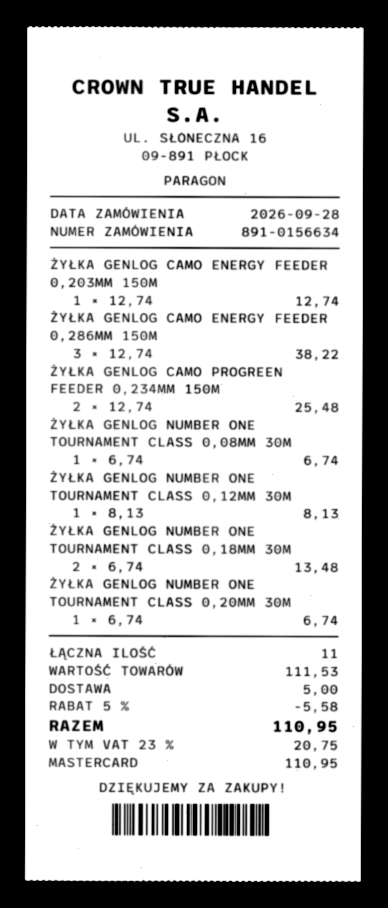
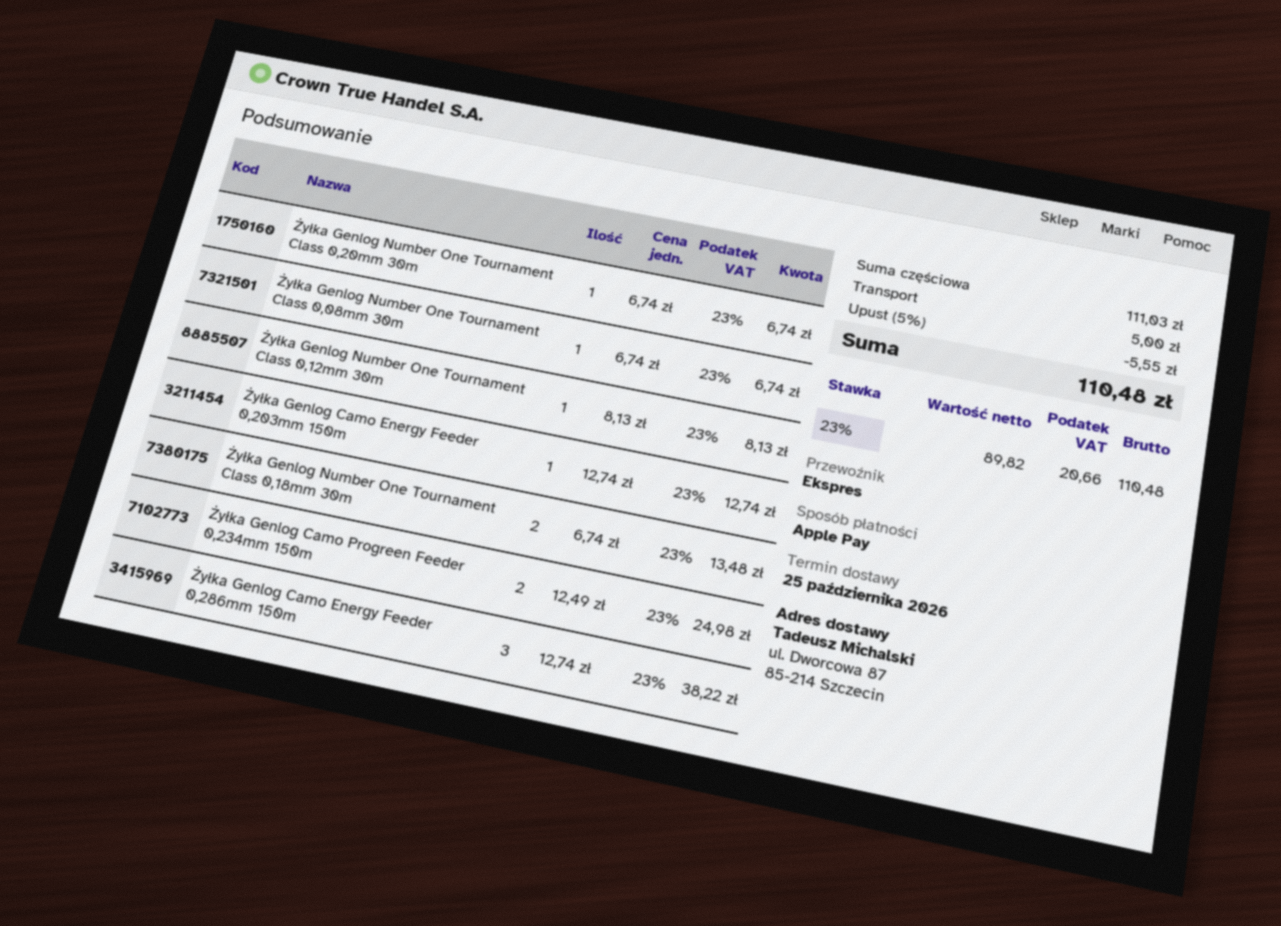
payment method: Mastercard -> Apple Pay
ŻYŁKA GENLOG CAMO PROGREEN FEEDER 0,234MM 150M: 2 x 12.74 = 25.48 -> 2 x 12.49 = 24.98
subtotal: 111.53 -> 111.03
discount: 5% = 5.58 -> 5% = 5.55
tax: 23% = 20.75 -> 23% = 20.66
total: 110.95 -> 110.48

